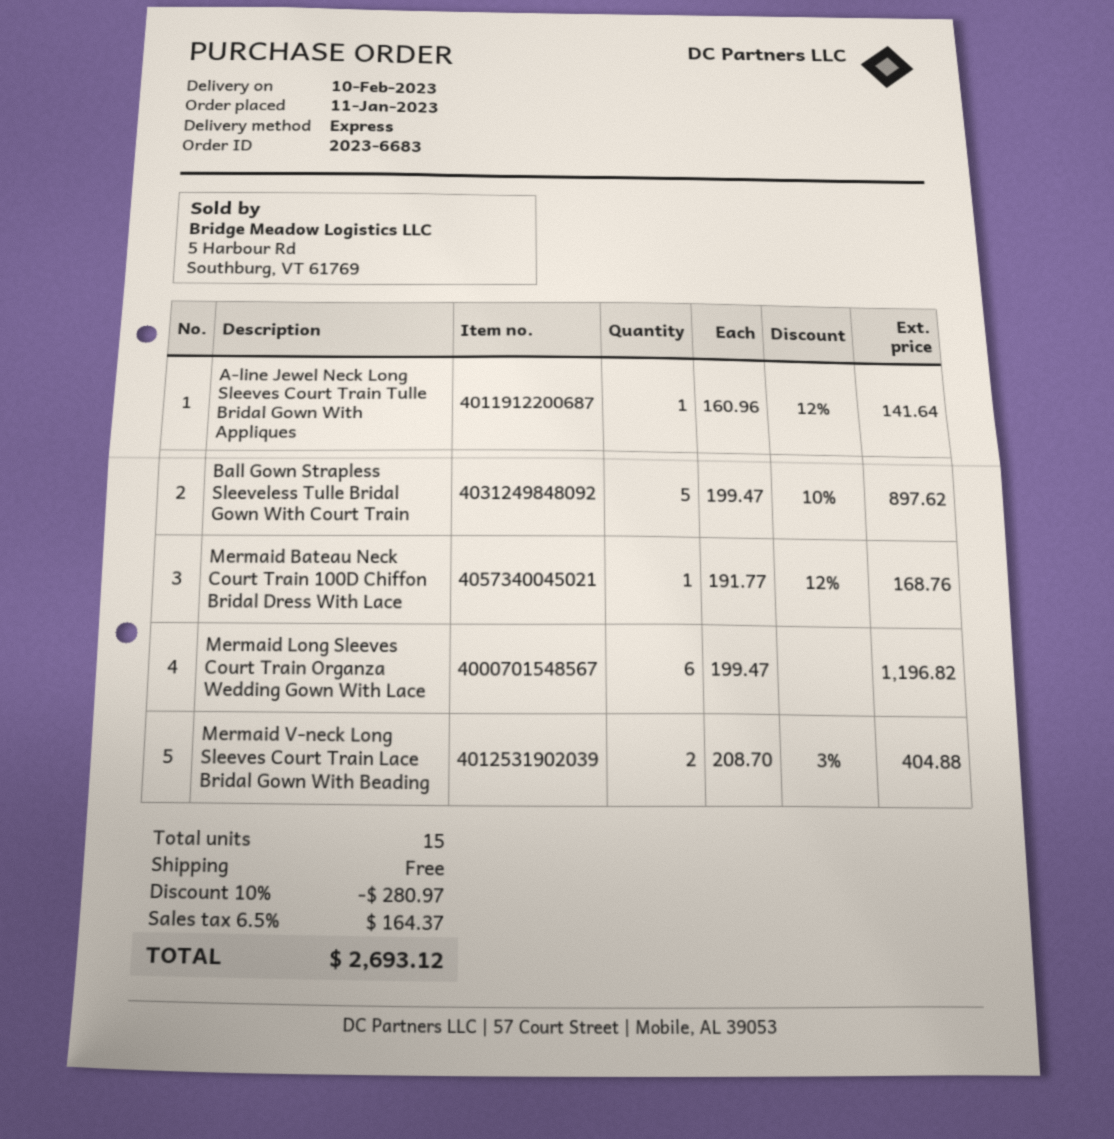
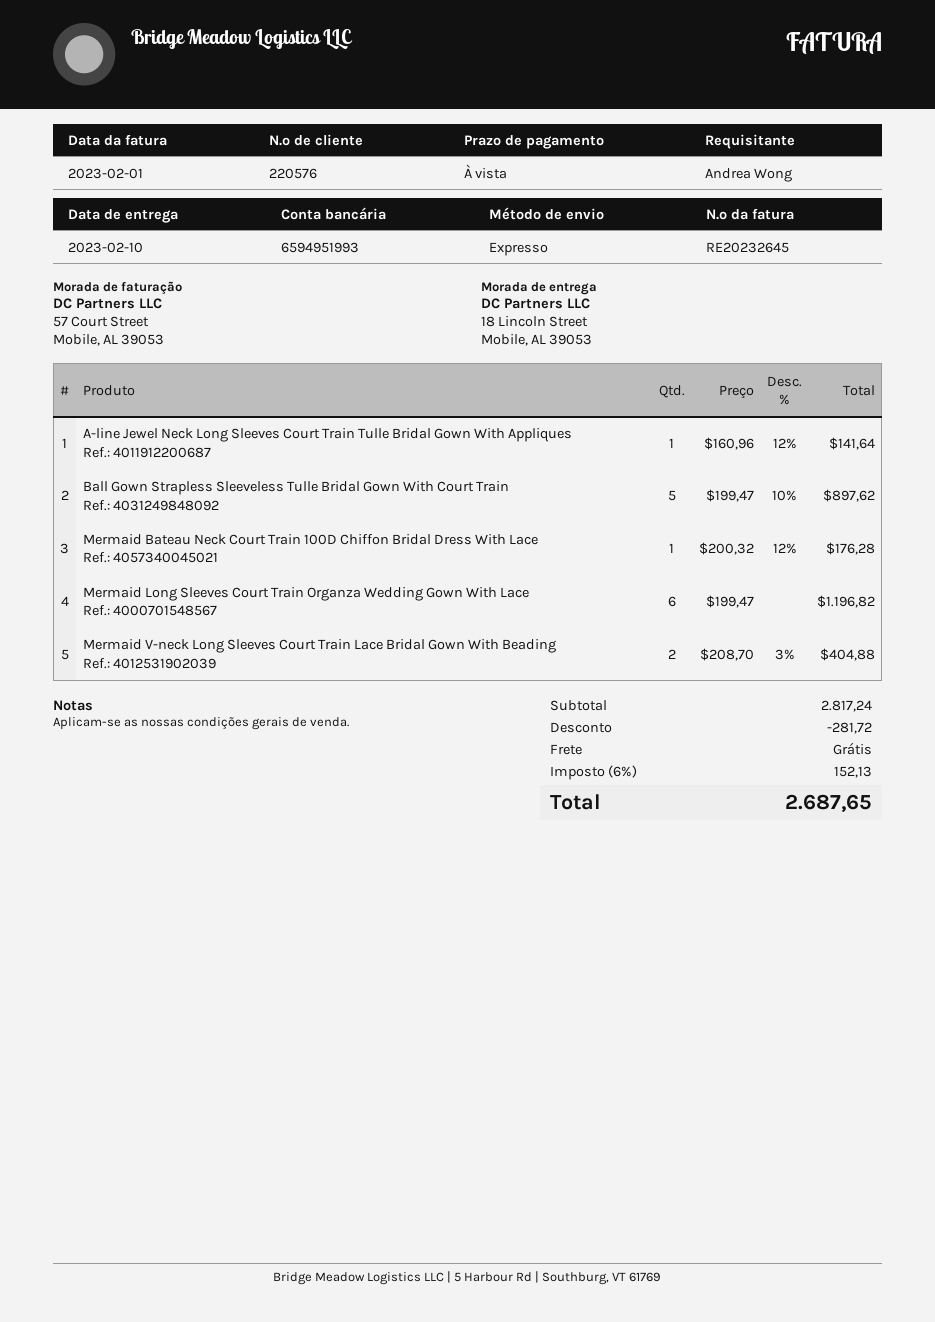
Mermaid Bateau Neck Court Train 100D Chiffon Bridal Dress With Lace: 1 x 191.77 - 12% = 168.76 -> 1 x 200.32 - 12% = 176.28
discount: 280.97 -> 281.72
tax: 6.5% = 164.37 -> 6% = 152.13
total: 2693.12 -> 2687.65

